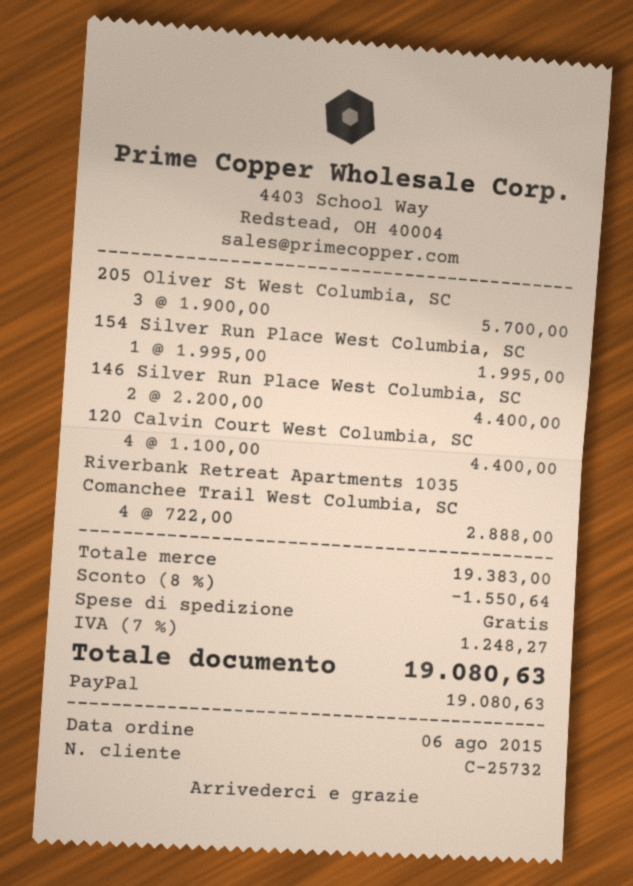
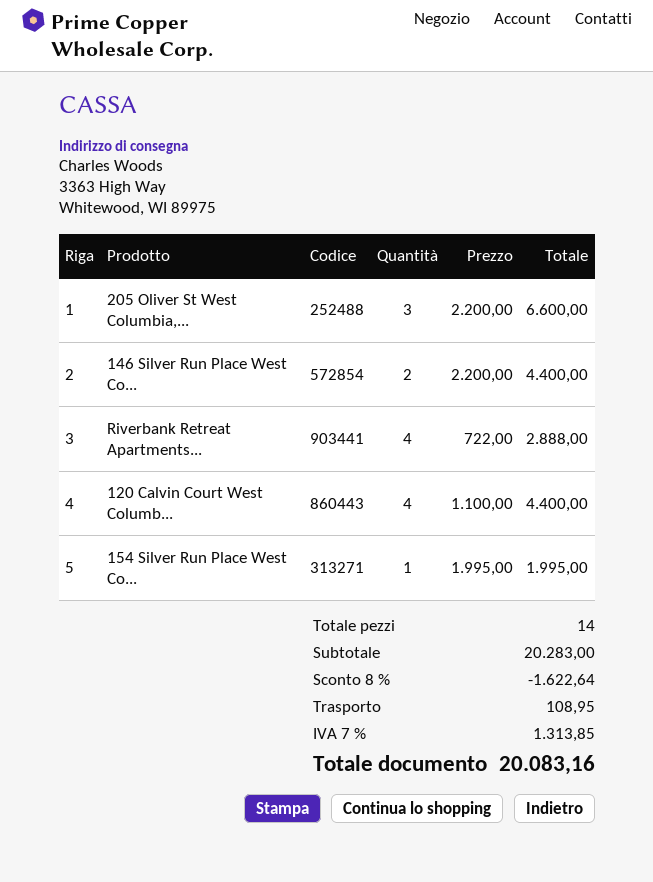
205 Oliver St West Columbia, SC: 3 x 1900.00 = 5700.00 -> 3 x 2200.00 = 6600.00
subtotal: 19383.00 -> 20283.00
discount: 8% = 1550.64 -> 8% = 1622.64
shipping: 0.00 -> 108.95
tax: 7% = 1248.27 -> 7% = 1313.85
total: 19080.63 -> 20083.16

